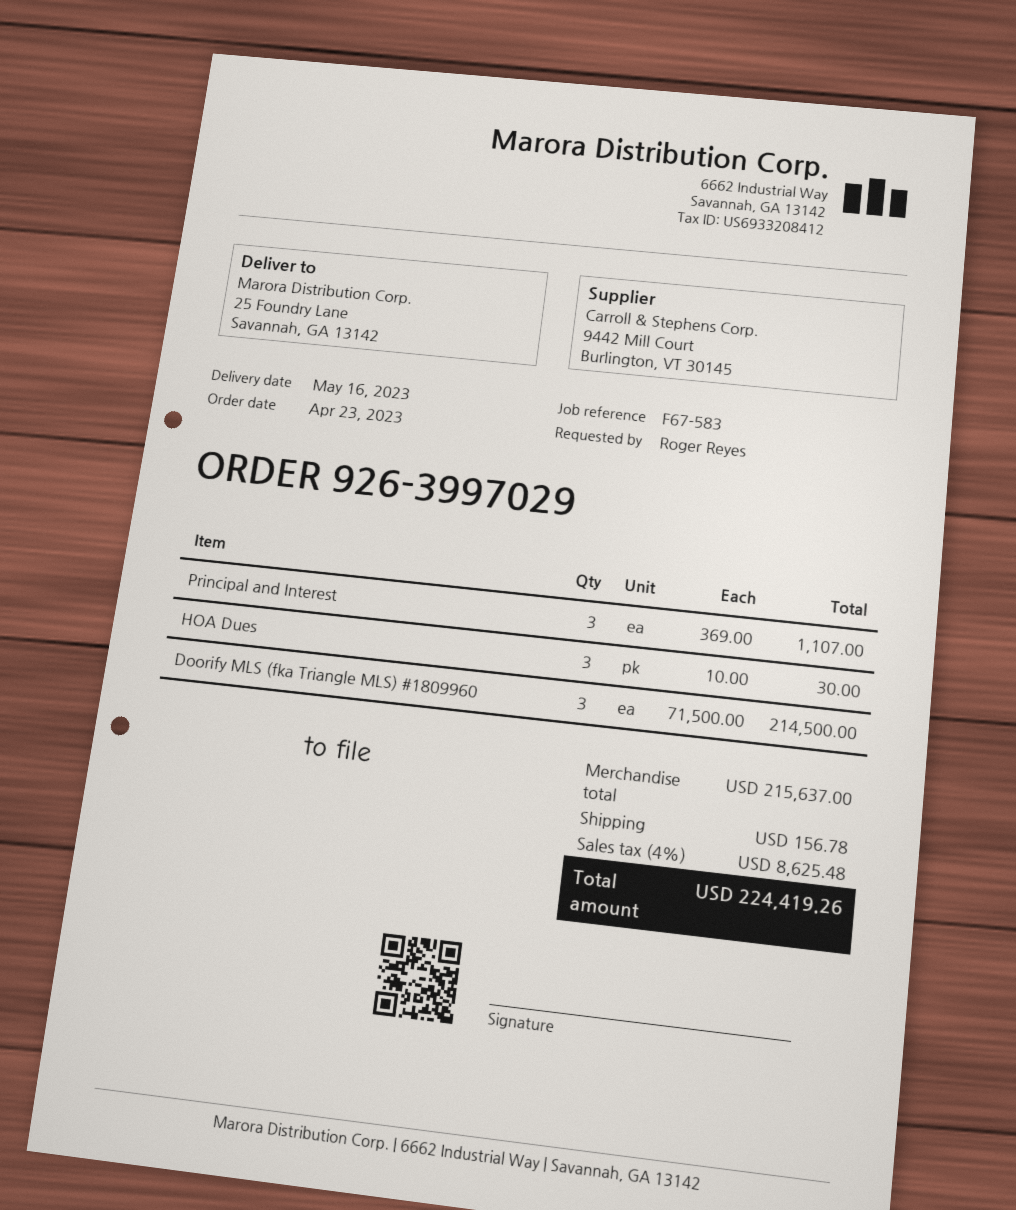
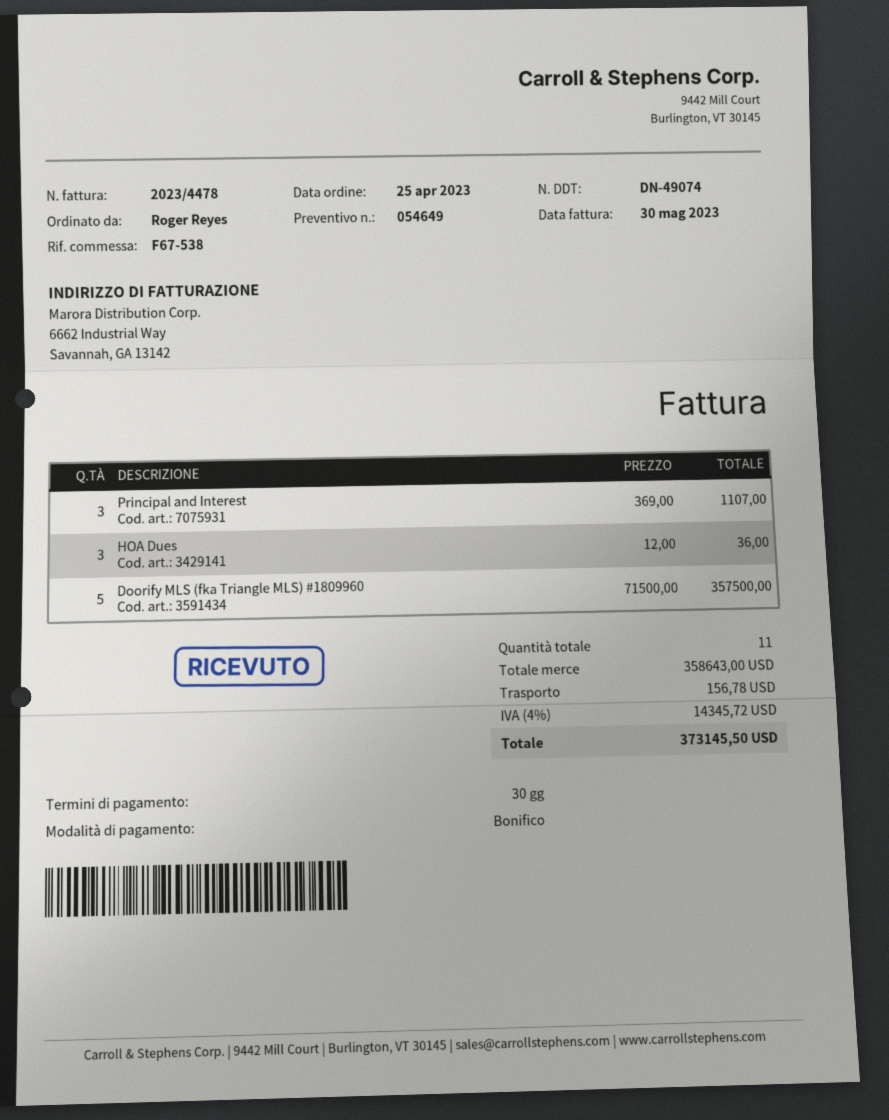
order date: 2023-04-23 -> 2023-04-25
reference: F67-583 -> F67-538
HOA Dues: 3 x 10.00 = 30.00 -> 3 x 12.00 = 36.00
Doorify MLS (fka Triangle MLS) #1809960: 3 x 71500.00 = 214500.00 -> 5 x 71500.00 = 357500.00
subtotal: 215637.00 -> 358643.00
tax: 4% = 8625.48 -> 4% = 14345.72
total: 224419.26 -> 373145.50

